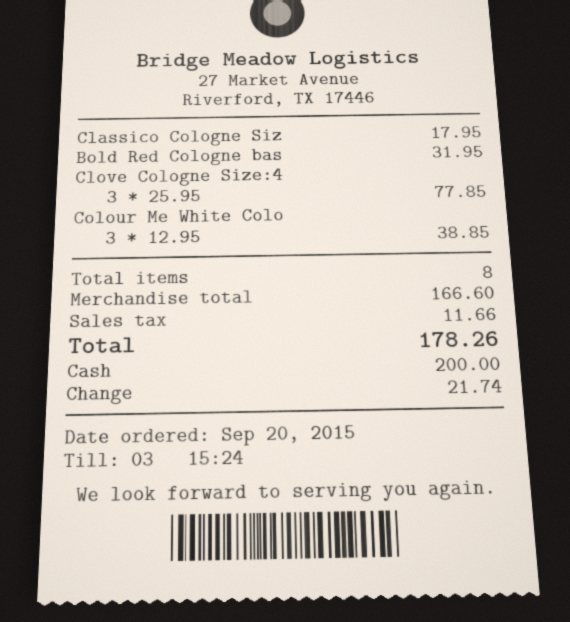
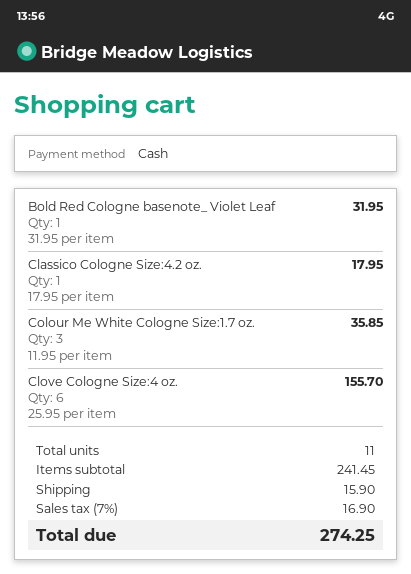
Clove Cologne Size:4: 3 x 25.95 = 77.85 -> 6 x 25.95 = 155.70
Colour Me White Colo: 3 x 12.95 = 38.85 -> 3 x 11.95 = 35.85
total quantity: 8 -> 11
subtotal: 166.60 -> 241.45
shipping: none -> 15.90
tax: 11.66 -> 16.90
total: 178.26 -> 274.25

